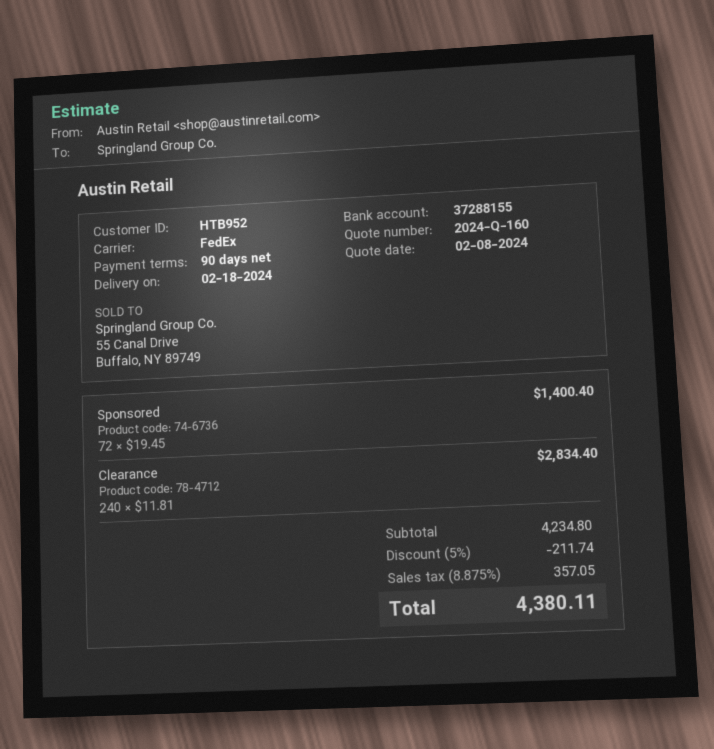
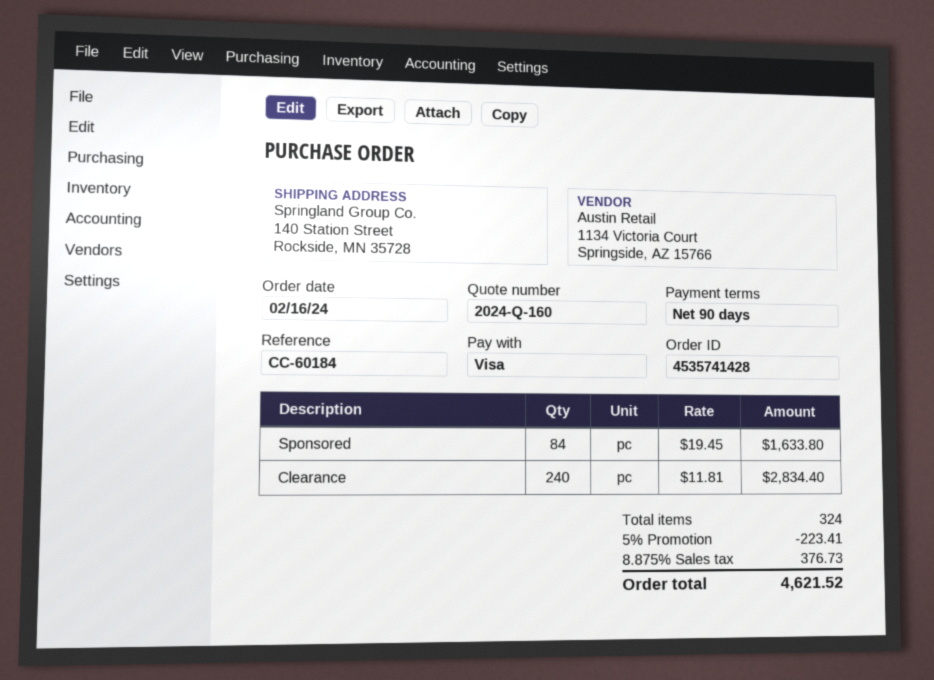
Sponsored: 72 x 19.45 = 1400.40 -> 84 x 19.45 = 1633.80
discount: 5% = 211.74 -> 5% = 223.41
tax: 8.875% = 357.05 -> 8.875% = 376.73
total: 4380.11 -> 4621.52

